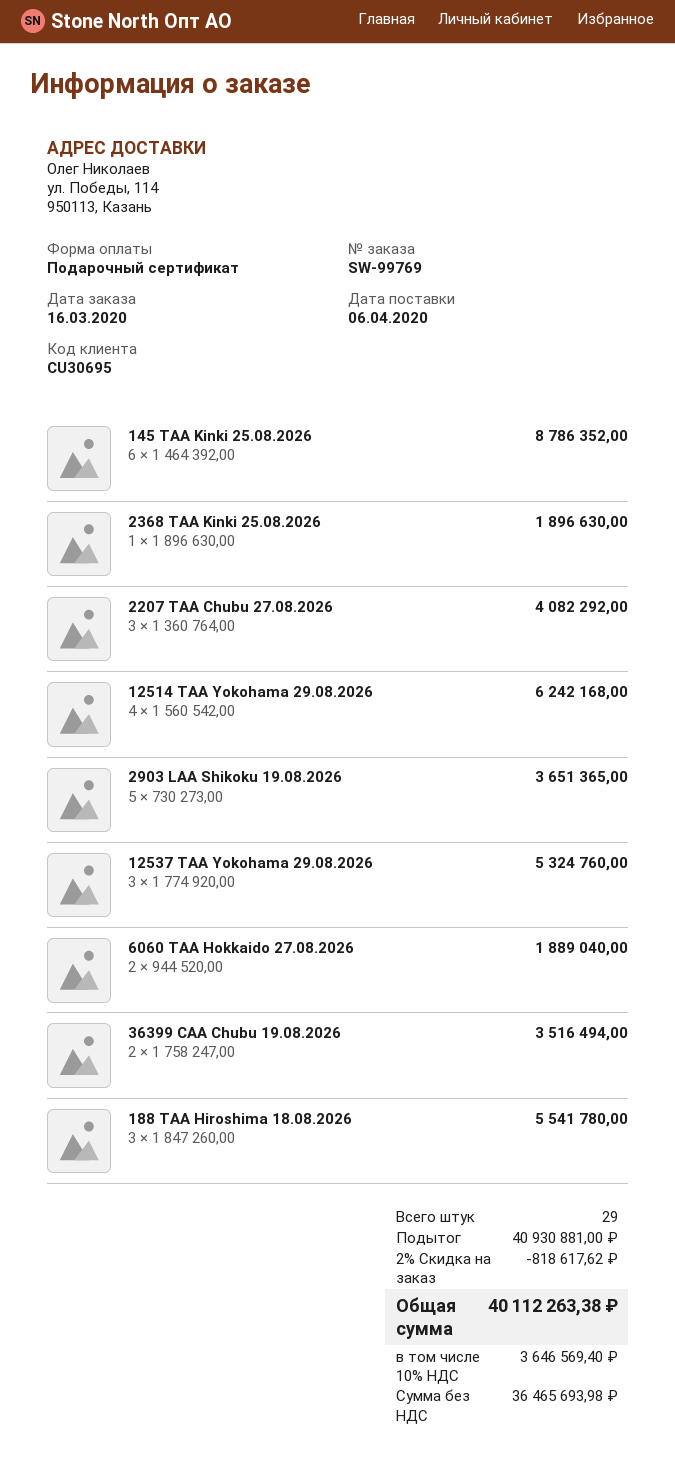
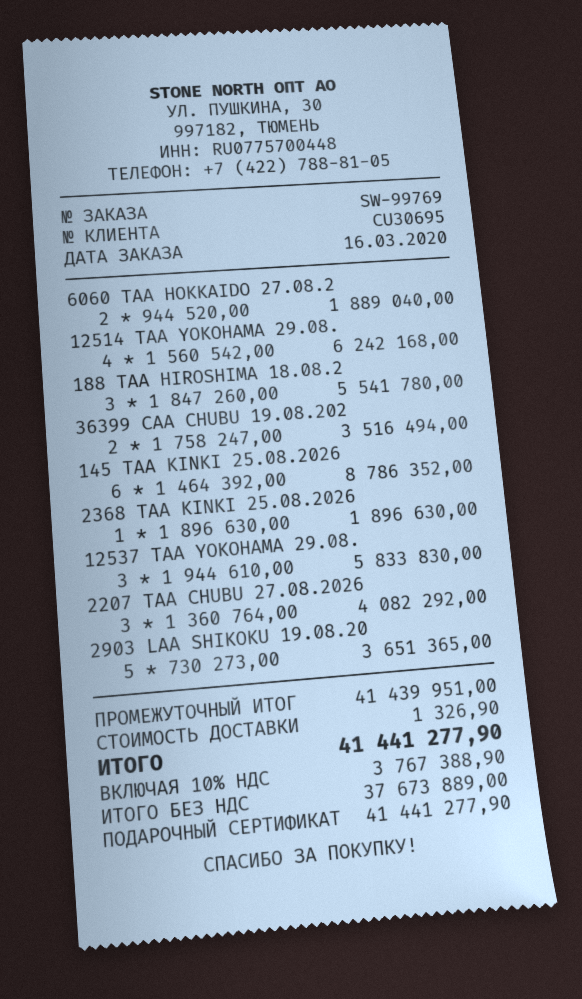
12537 TAA Yokohama 29.08.2026: 3 x 1774920.00 = 5324760.00 -> 3 x 1944610.00 = 5833830.00
subtotal: 40930881.00 -> 41439951.00
discount: 2% = 818617.62 -> none
shipping: none -> 1326.90
net: 36465693.98 -> 37673889.00
tax: 10% = 3646569.40 -> 10% = 3767388.90
total: 40112263.38 -> 41441277.90

